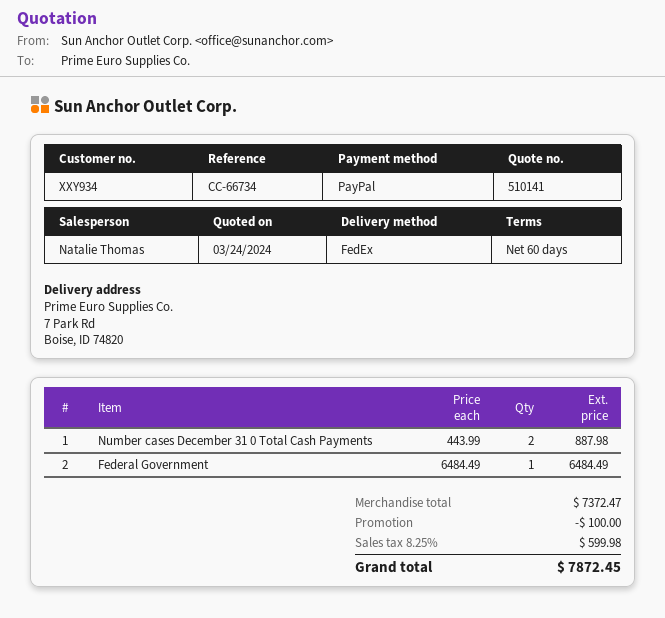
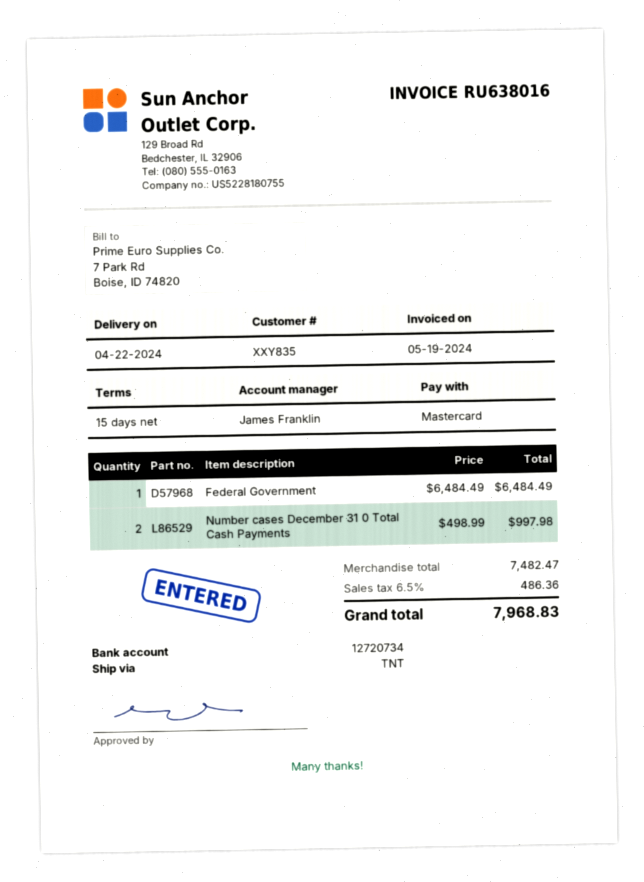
payment terms: 60 days -> 15 days
customer number: XXY934 -> XXY835
sales rep: Natalie Thomas -> James Franklin
payment method: PayPal -> Mastercard
shipping method: FedEx -> TNT
Number cases December 31 0 Total Cash Payments: 2 x 443.99 = 887.98 -> 2 x 498.99 = 997.98
subtotal: 7372.47 -> 7482.47
discount: 100.00 -> none
tax: 8.25% = 599.98 -> 6.5% = 486.36
total: 7872.45 -> 7968.83

